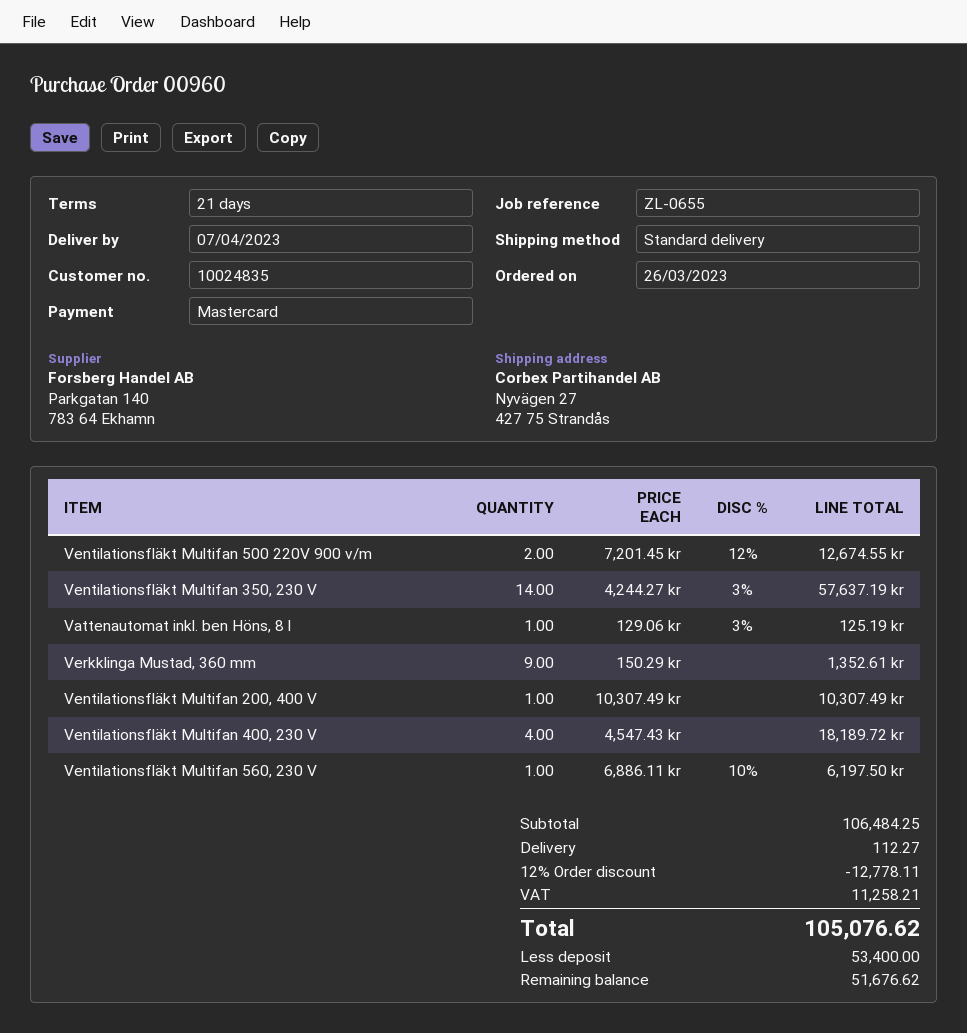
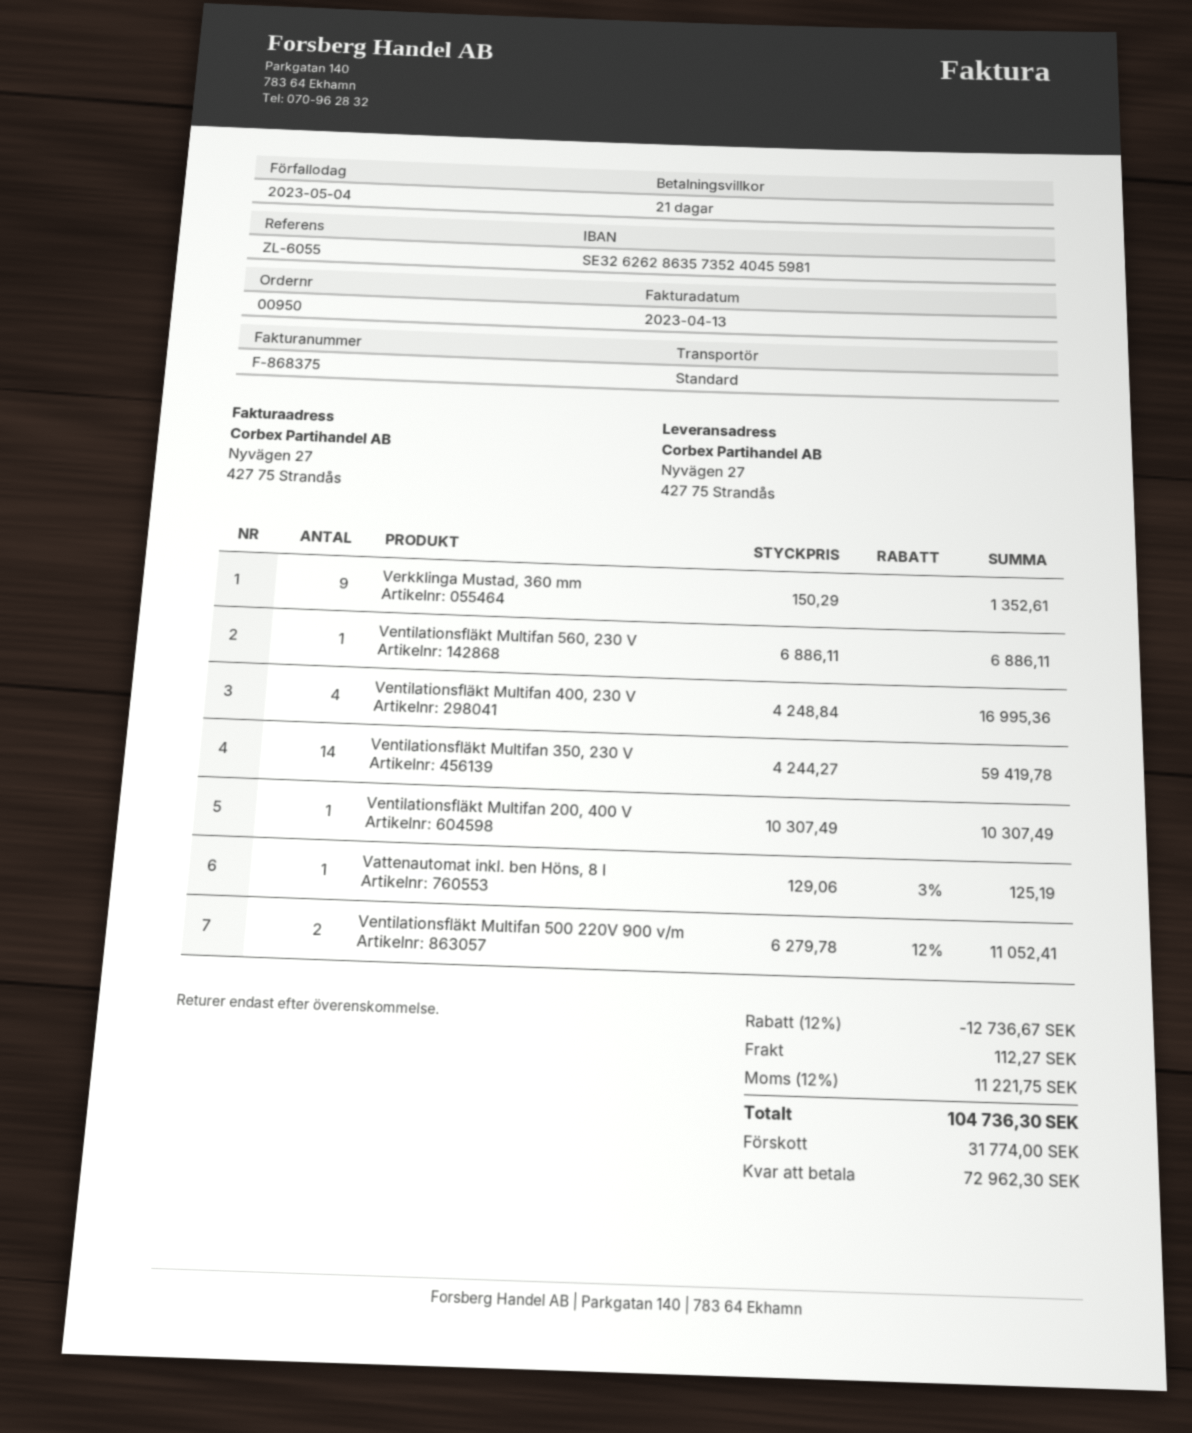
order number: 00960 -> 00950
reference: ZL-0655 -> ZL-6055
Ventilationsfläkt Multifan 500 220V 900 v/m: 2 x 7201.45 - 12% = 12674.55 -> 2 x 6279.78 - 12% = 11052.41
Ventilationsfläkt Multifan 350, 230 V: 14 x 4244.27 - 3% = 57637.19 -> 14 x 4244.27 = 59419.78
Ventilationsfläkt Multifan 400, 230 V: 4 x 4547.43 = 18189.72 -> 4 x 4248.84 = 16995.36
Ventilationsfläkt Multifan 560, 230 V: 1 x 6886.11 - 10% = 6197.50 -> 1 x 6886.11 = 6886.11
discount: 12% = 12778.11 -> 12% = 12736.67
tax: 11258.21 -> 11221.75
total: 105076.62 -> 104736.30
deposit: 53400.00 -> 31774.00
balance: 51676.62 -> 72962.30

